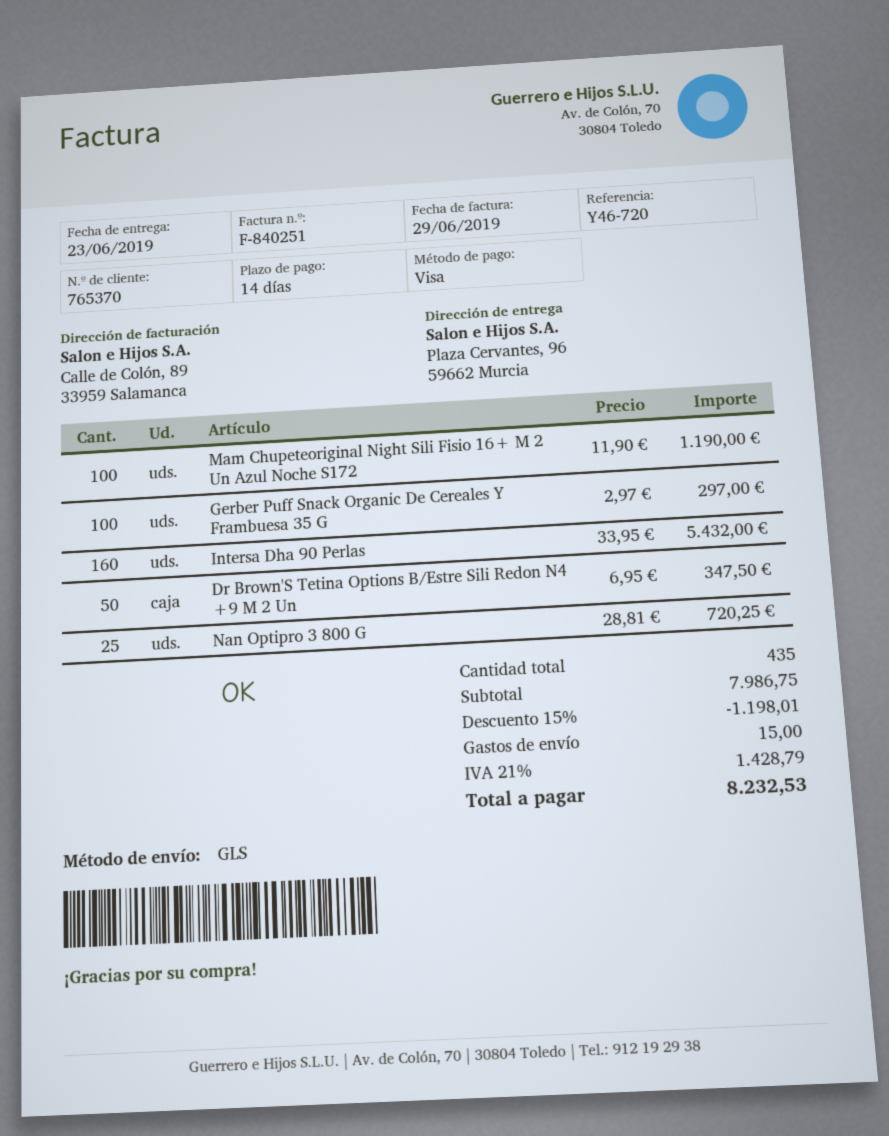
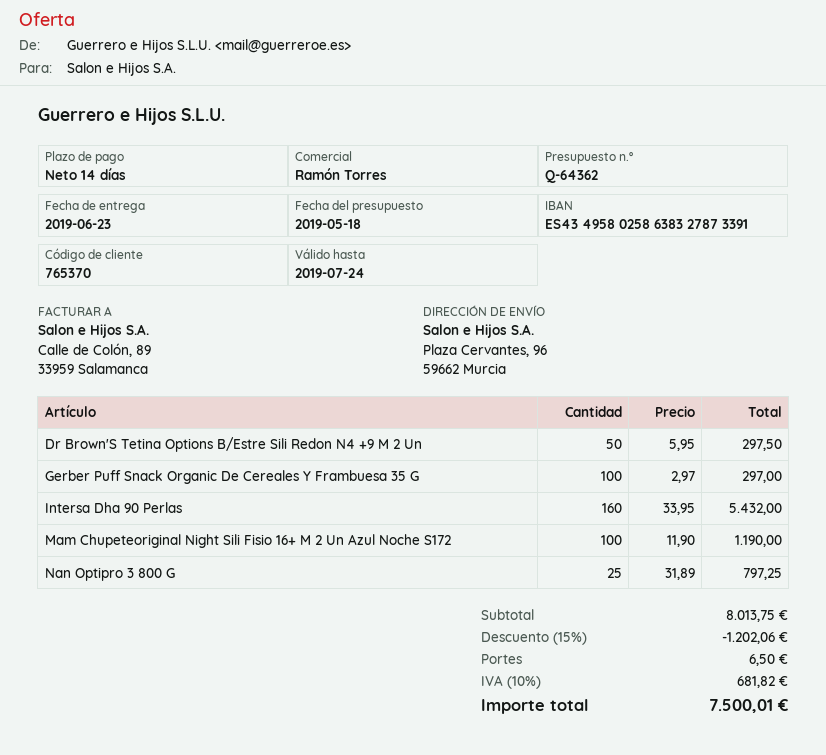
Dr Brown'S Tetina Options B/Estre Sili Redon N4 +9 M 2 Un: 50 x 6.95 = 347.50 -> 50 x 5.95 = 297.50
Nan Optipro 3 800 G: 25 x 28.81 = 720.25 -> 25 x 31.89 = 797.25
subtotal: 7986.75 -> 8013.75
discount: 15% = 1198.01 -> 15% = 1202.06
shipping: 15.00 -> 6.50
tax: 21% = 1428.79 -> 10% = 681.82
total: 8232.53 -> 7500.01

